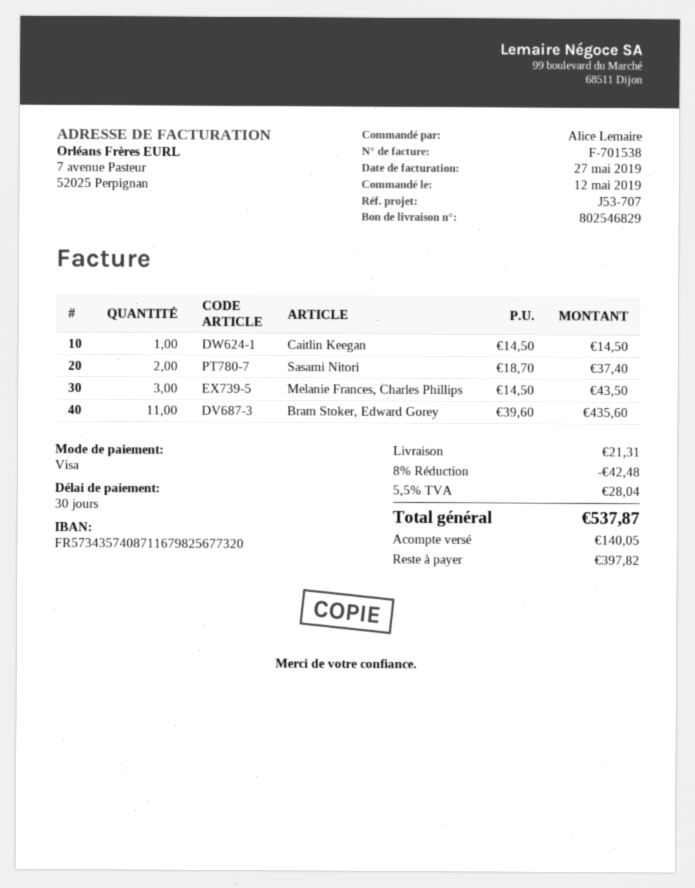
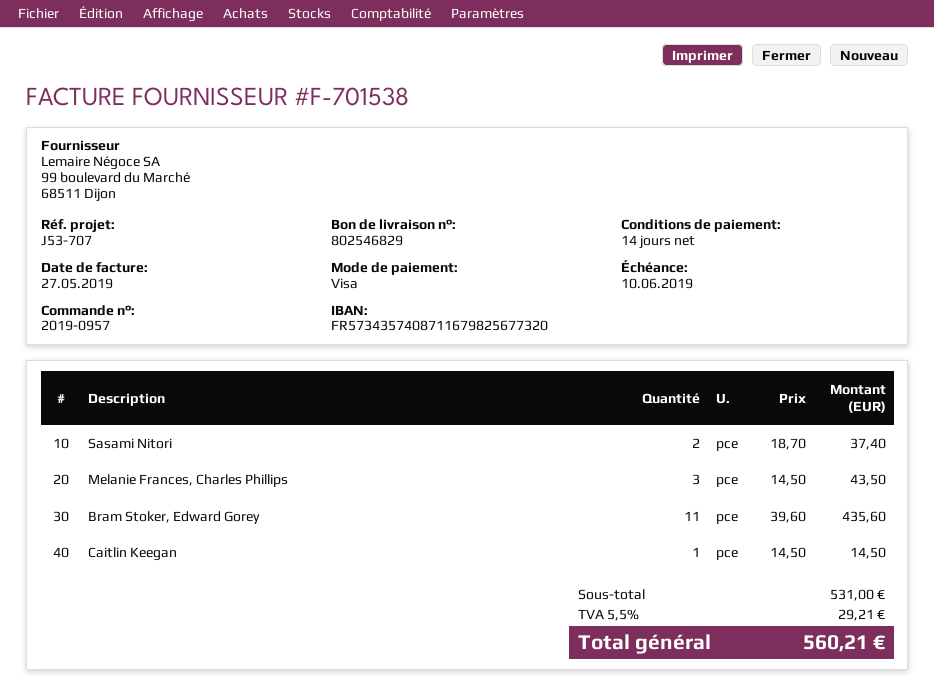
payment terms: 30 days -> 14 days
discount: 8% = 42.48 -> none
shipping: 21.31 -> none
tax: 5.5% = 28.04 -> 5.5% = 29.21
total: 537.87 -> 560.21

